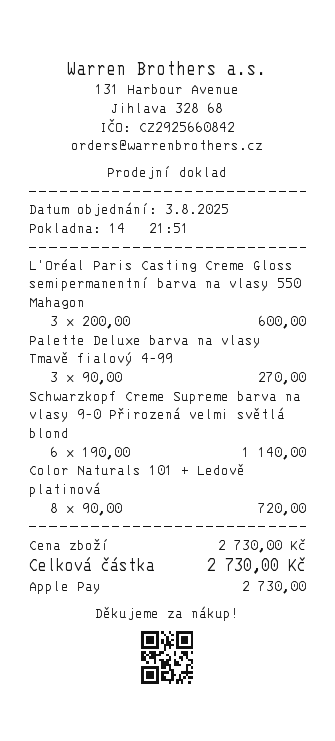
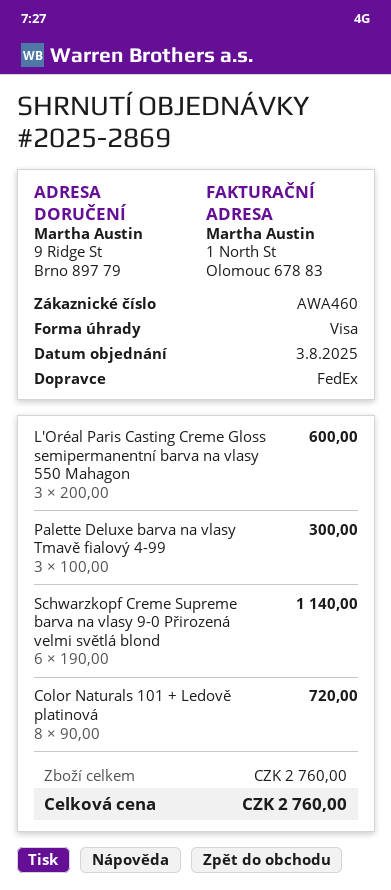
payment method: Apple Pay -> Visa
Palette Deluxe barva na vlasy Tmavě fialový 4-99: 3 x 90.00 = 270.00 -> 3 x 100.00 = 300.00
subtotal: 2730.00 -> 2760.00
total: 2730.00 -> 2760.00

